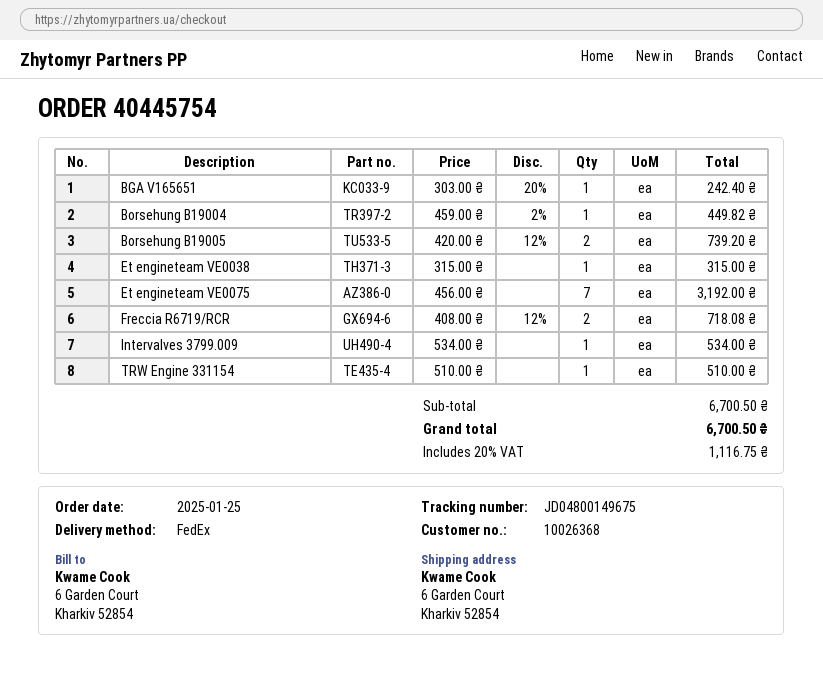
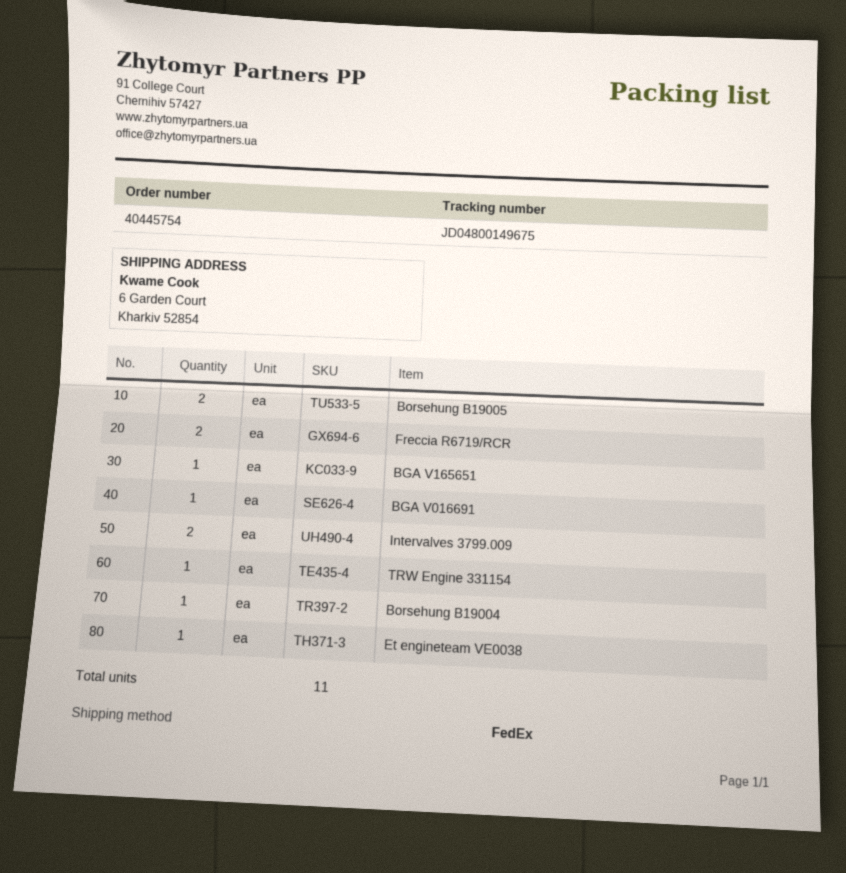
Et engineteam VE0075: 7 -> none
Intervalves 3799.009: 1 -> 2
BGA V016691: none -> 1

